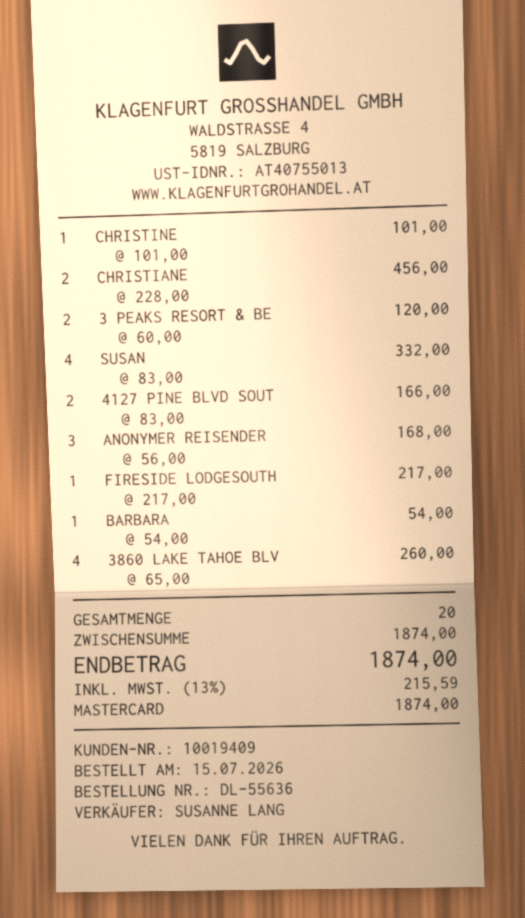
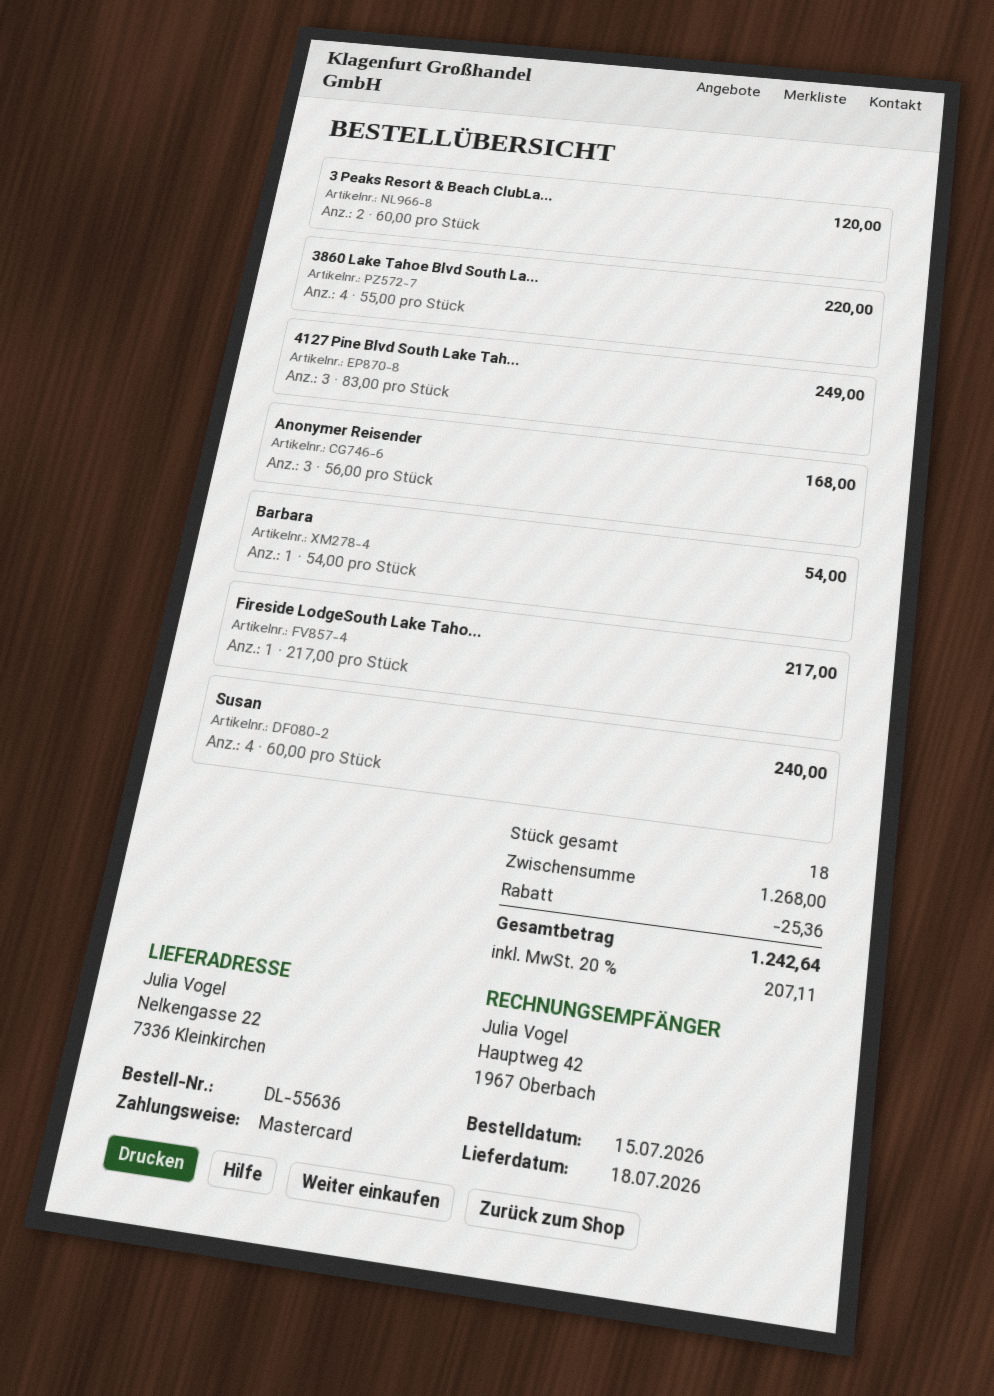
CHRISTINE: 1 x 101.00 = 101.00 -> none
CHRISTIANE: 2 x 228.00 = 456.00 -> none
SUSAN: 4 x 83.00 = 332.00 -> 4 x 60.00 = 240.00
4127 PINE BLVD SOUT: 2 x 83.00 = 166.00 -> 3 x 83.00 = 249.00
3860 LAKE TAHOE BLV: 4 x 65.00 = 260.00 -> 4 x 55.00 = 220.00
total quantity: 20 -> 18
subtotal: 1874.00 -> 1268.00
discount: none -> 25.36
tax: 13% = 215.59 -> 20% = 207.11
total: 1874.00 -> 1242.64

